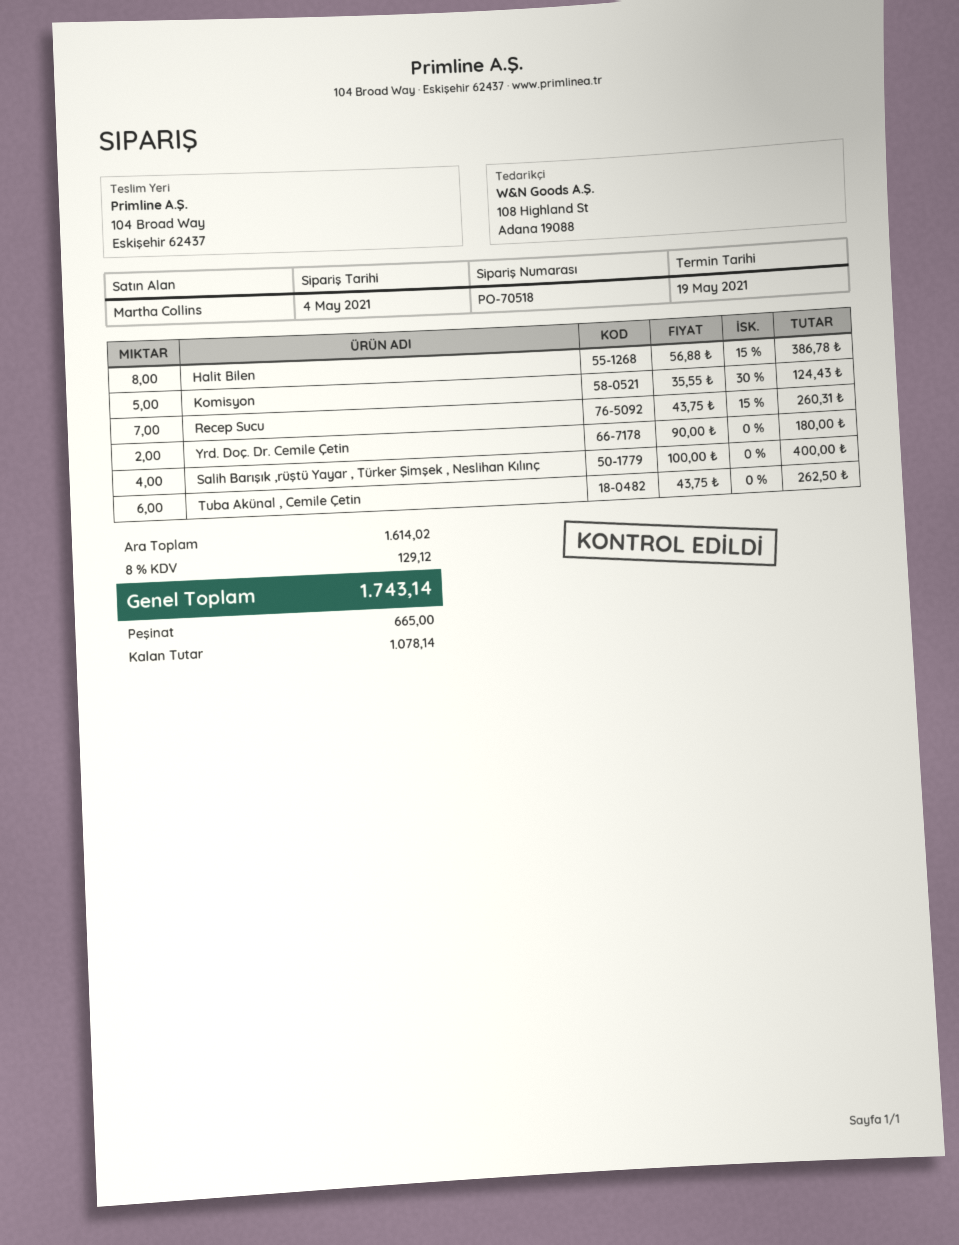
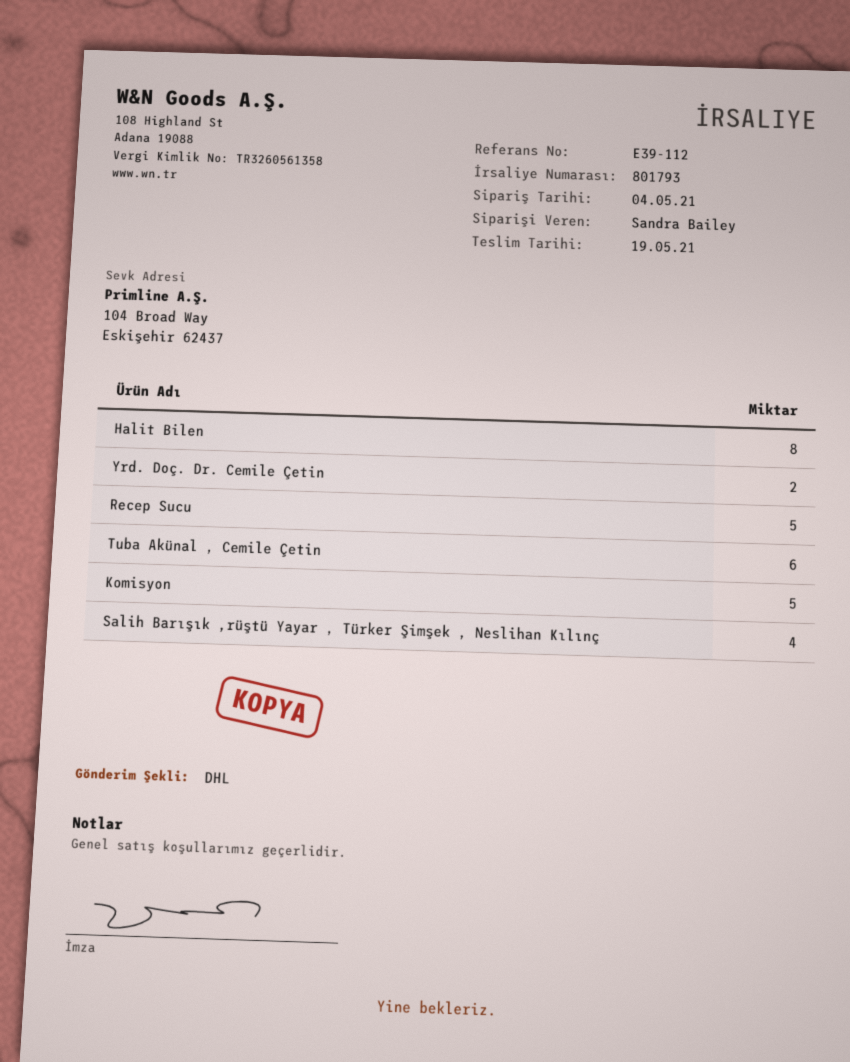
ordered by: Martha Collins -> Sandra Bailey
Recep Sucu: 7 -> 5

